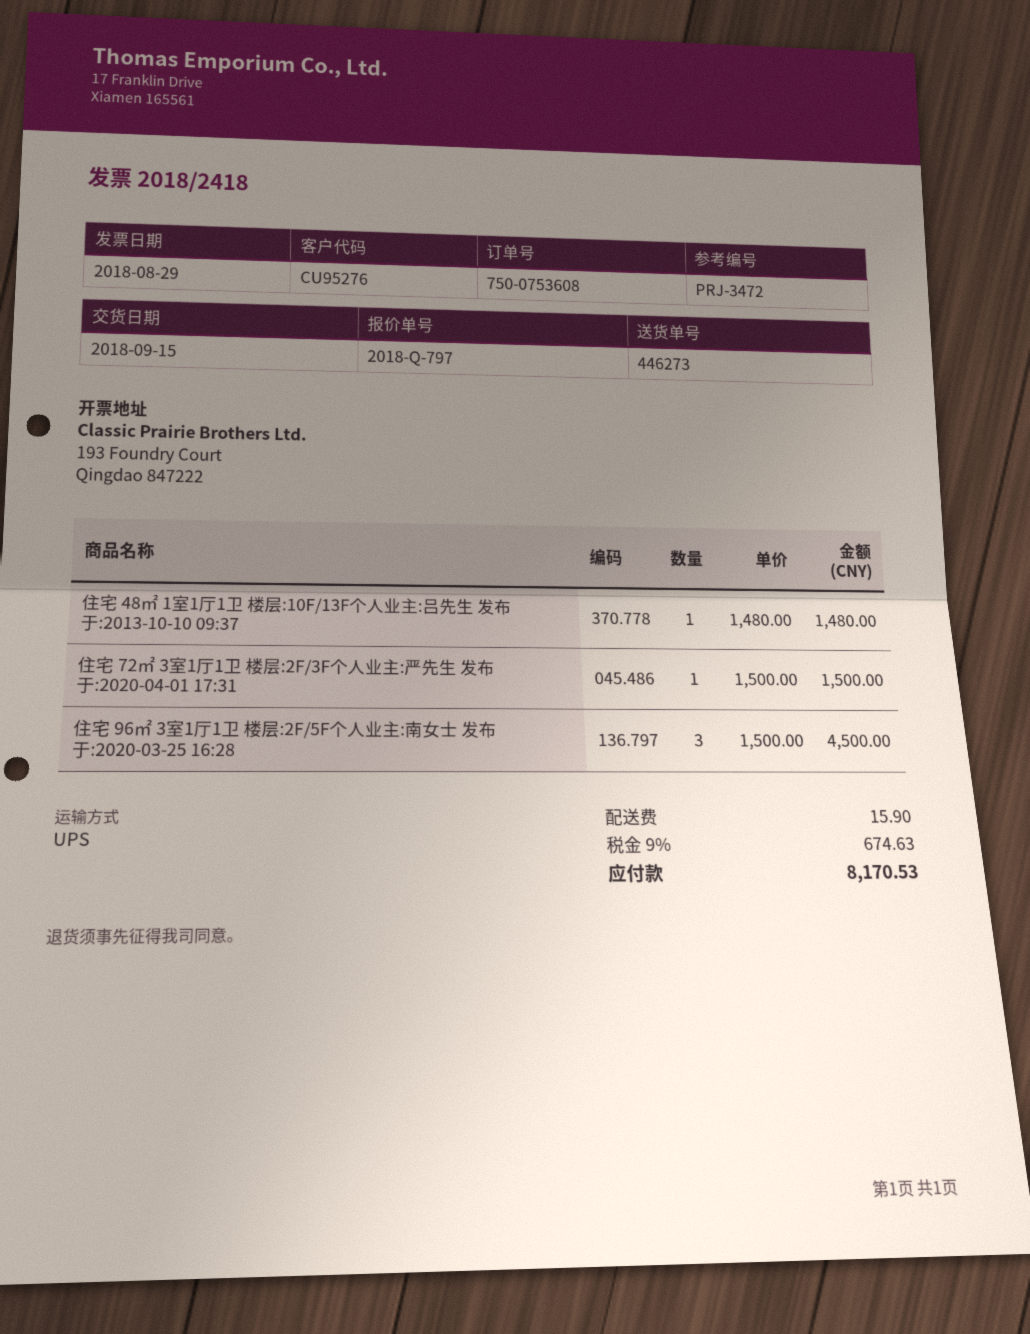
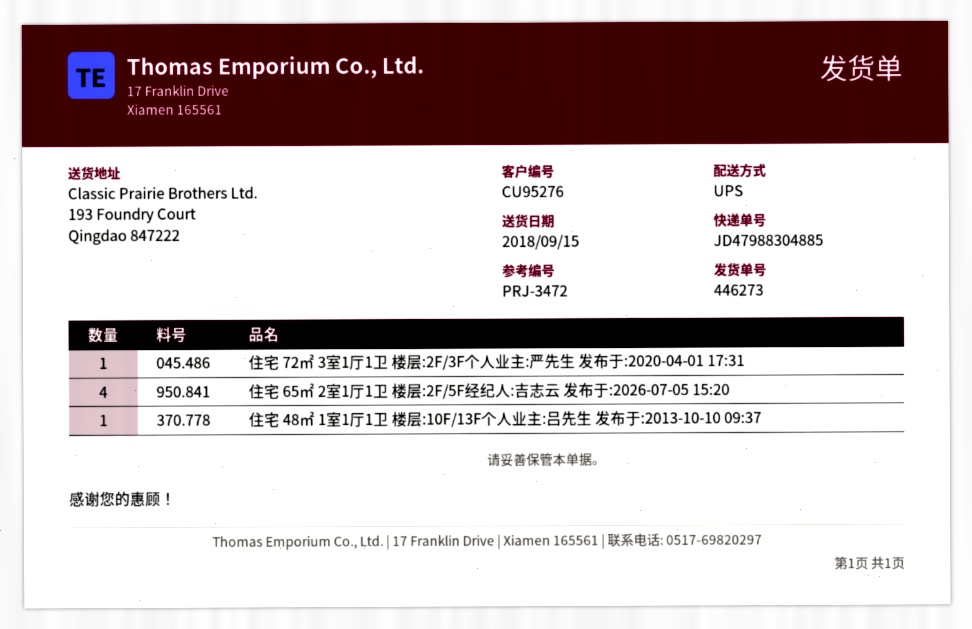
住宅 96㎡ 3室1厅1卫 楼层:2F/5F个人业主:南女士 发布于:2020-03-25 16:28: 3 -> none
住宅 65㎡ 2室1厅1卫 楼层:2F/5F经纪人:吉志云 发布于:2026-07-05 15:20: none -> 4

